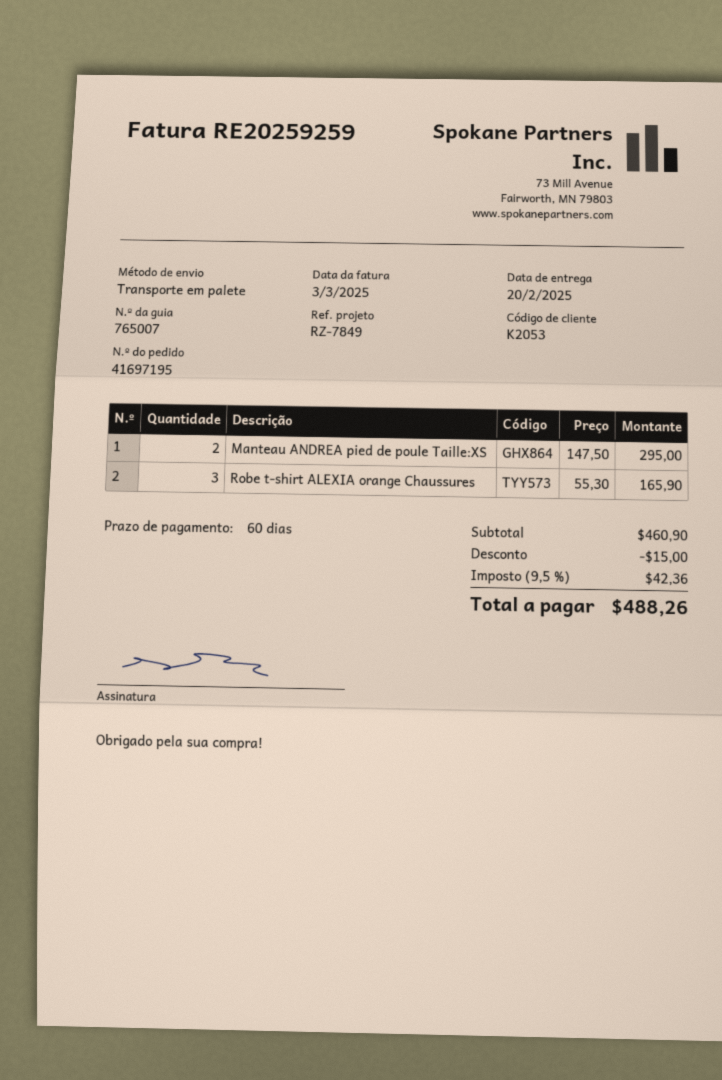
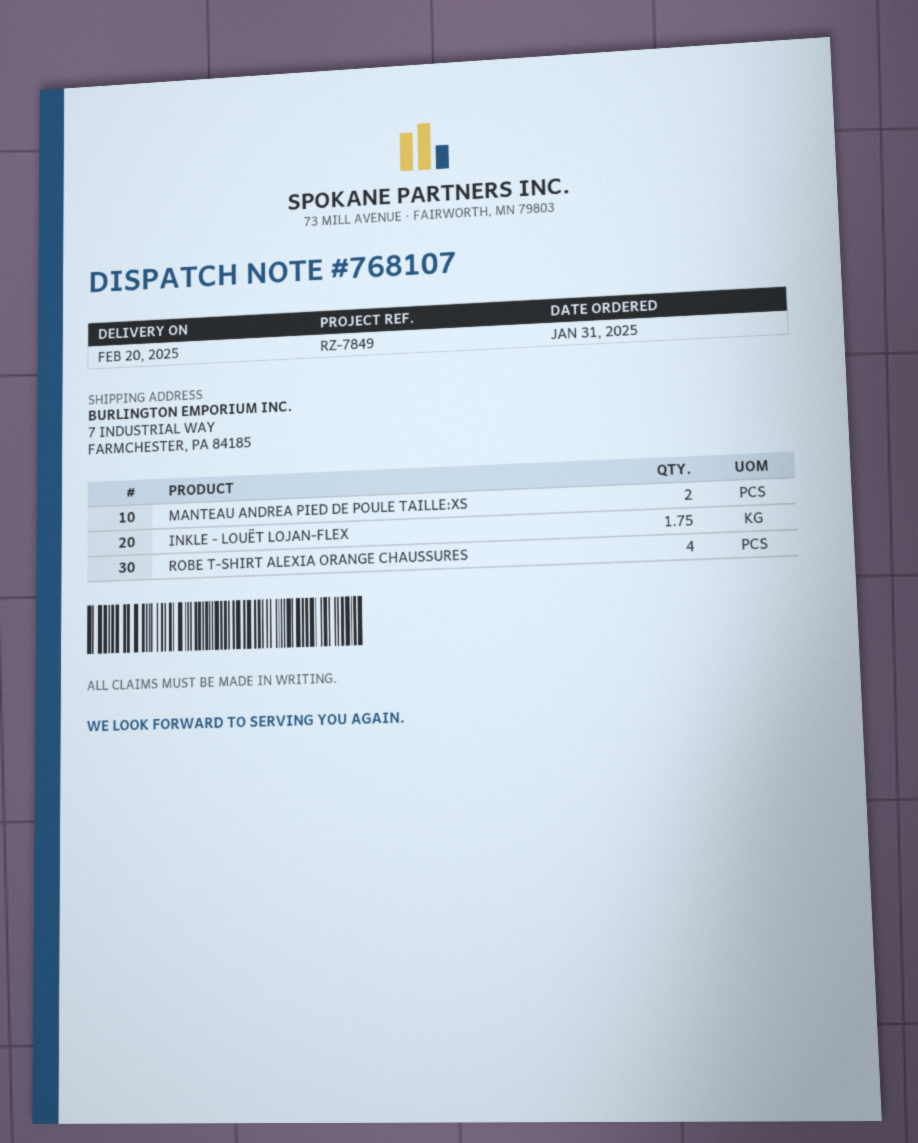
delivery note number: 765007 -> 768107
Robe t-shirt ALEXIA orange Chaussures: 3 -> 4
INKLE - LOUËT LOJAN-FLEX: none -> 1.75

